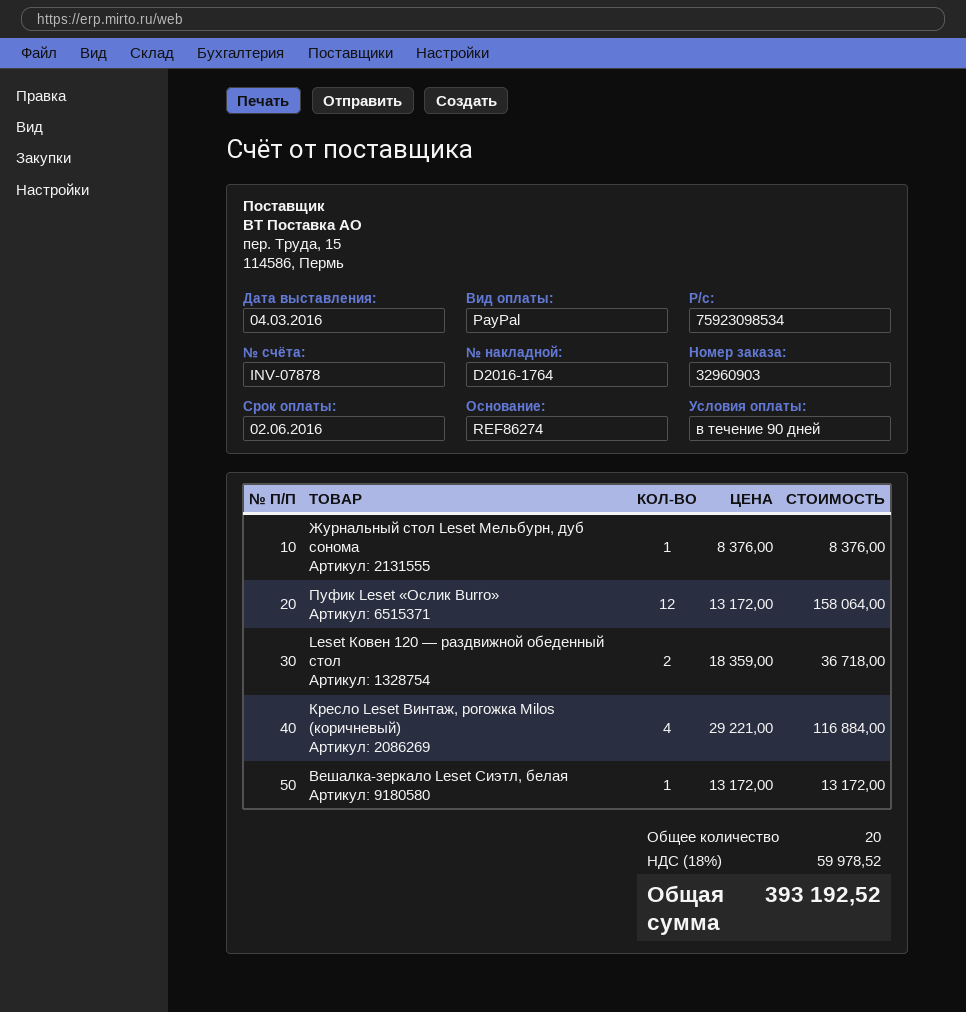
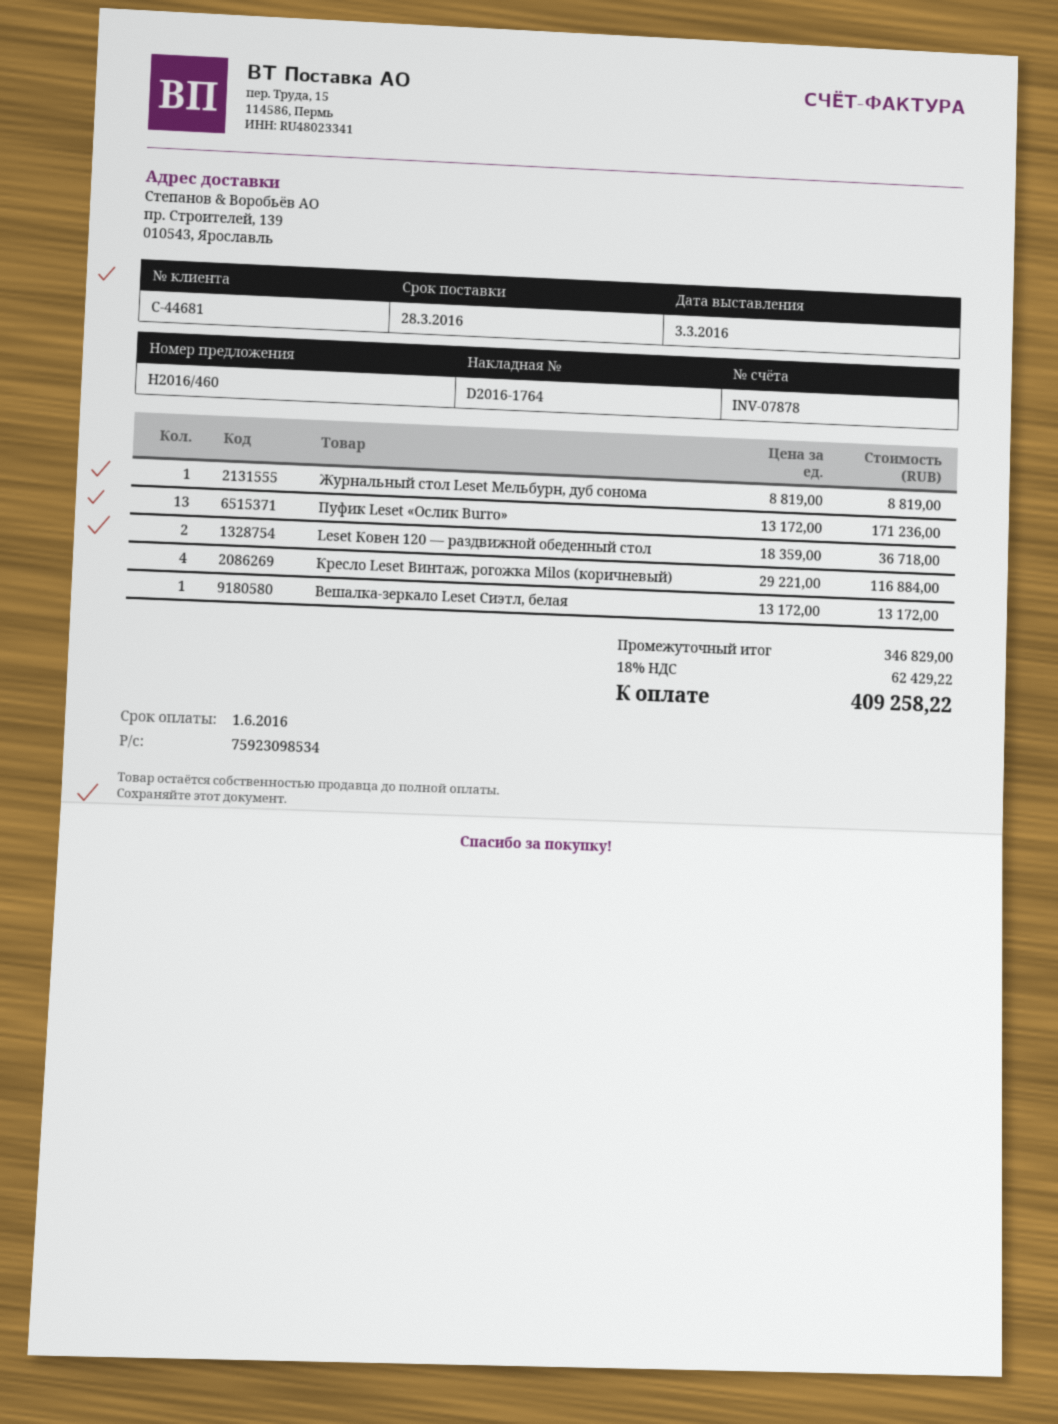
invoice date: 2016-03-04 -> 2016-03-03
due date: 2016-06-02 -> 2016-06-01
Журнальный стол Leset Мельбурн, дуб сонома: 1 x 8376.00 = 8376.00 -> 1 x 8819.00 = 8819.00
Пуфик Leset «Ослик Burro»: 12 x 13172.00 = 158064.00 -> 13 x 13172.00 = 171236.00
tax: 18% = 59978.52 -> 18% = 62429.22
total: 393192.52 -> 409258.22

